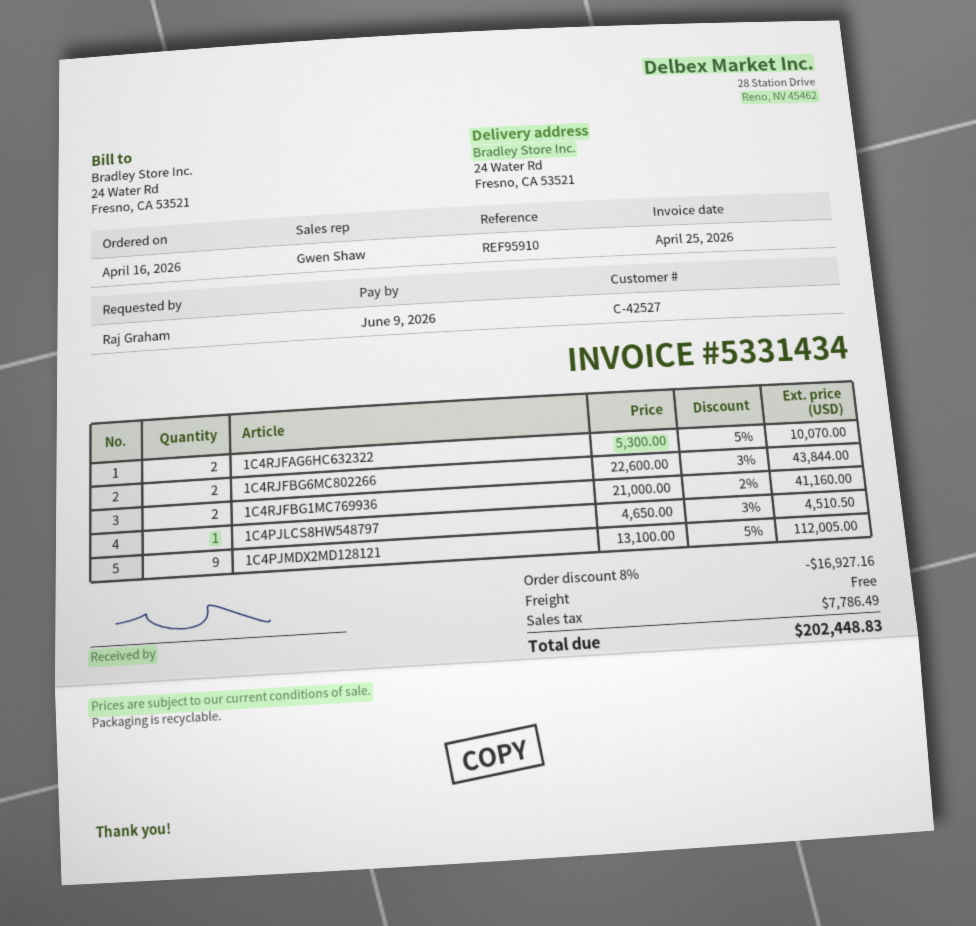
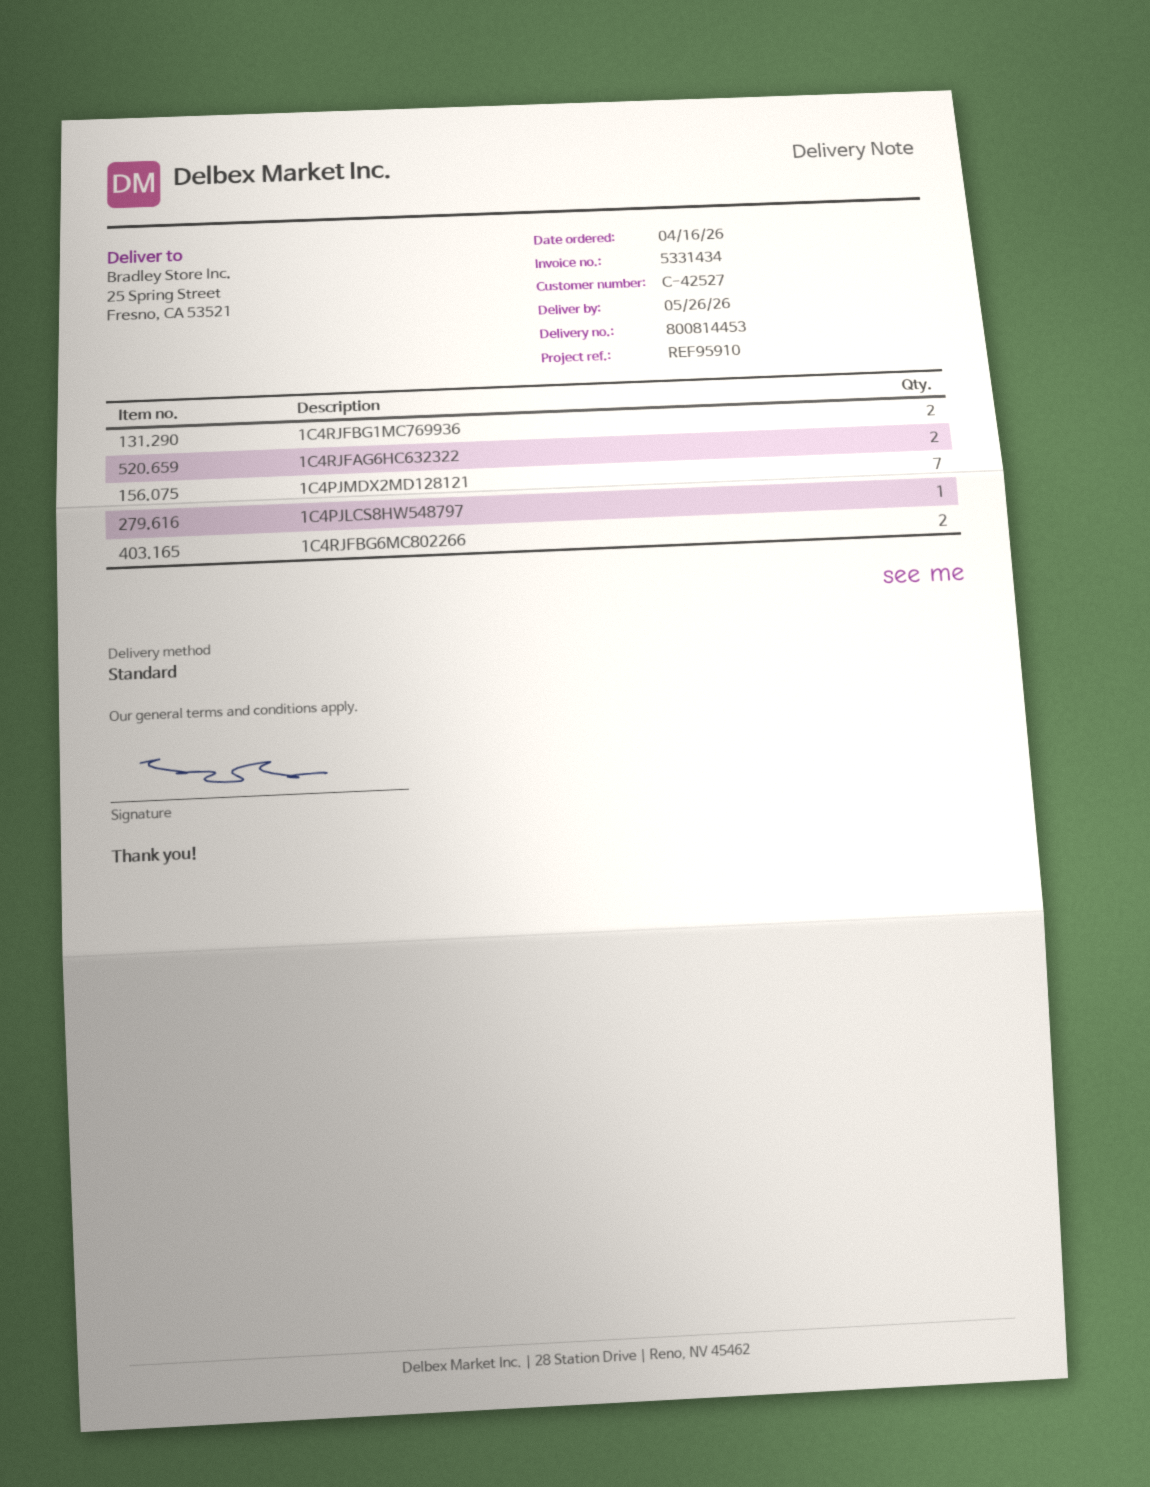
ship to: 24 Water Rd, Fresno, CA 53521 -> 25 Spring Street, Fresno, CA 53521
1C4PJMDX2MD128121: 9 -> 7

